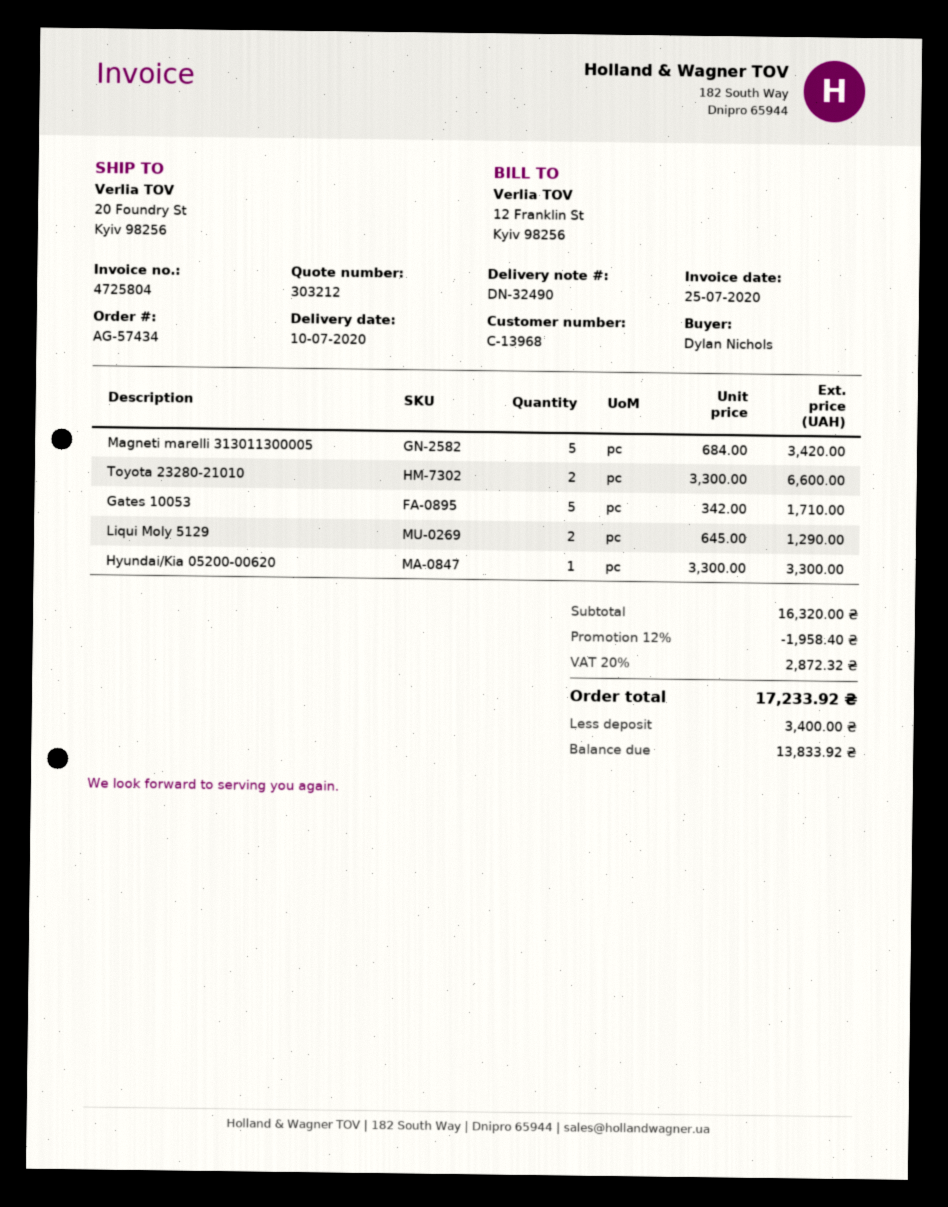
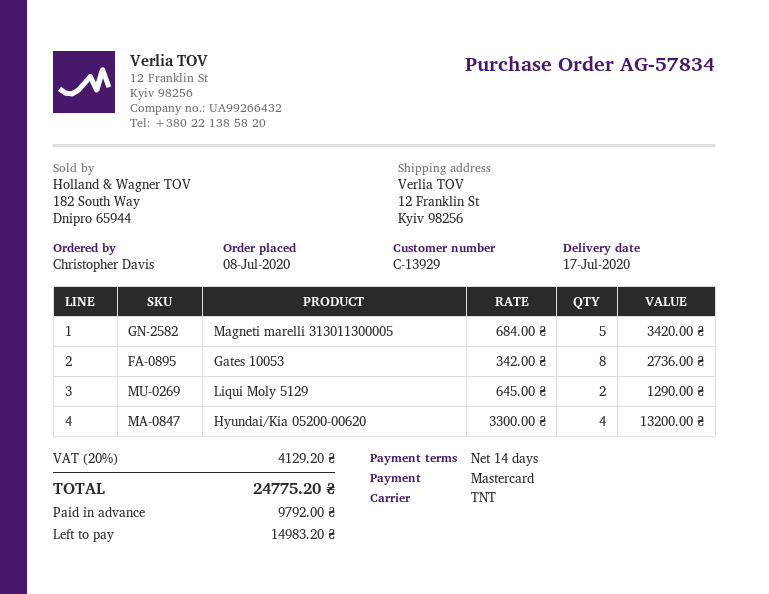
order number: AG-57434 -> AG-57834
delivery date: 2020-07-10 -> 2020-07-17
customer number: C-13968 -> C-13929
ordered by: Dylan Nichols -> Christopher Davis
ship to: 20 Foundry St, Kyiv 98256 -> 12 Franklin St, Kyiv 98256
Toyota 23280-21010: 2 x 3300.00 = 6600.00 -> none
Gates 10053: 5 x 342.00 = 1710.00 -> 8 x 342.00 = 2736.00
Hyundai/Kia 05200-00620: 1 x 3300.00 = 3300.00 -> 4 x 3300.00 = 13200.00
discount: 12% = 1958.40 -> none
tax: 20% = 2872.32 -> 20% = 4129.20
total: 17233.92 -> 24775.20
deposit: 3400.00 -> 9792.00
balance: 13833.92 -> 14983.20

